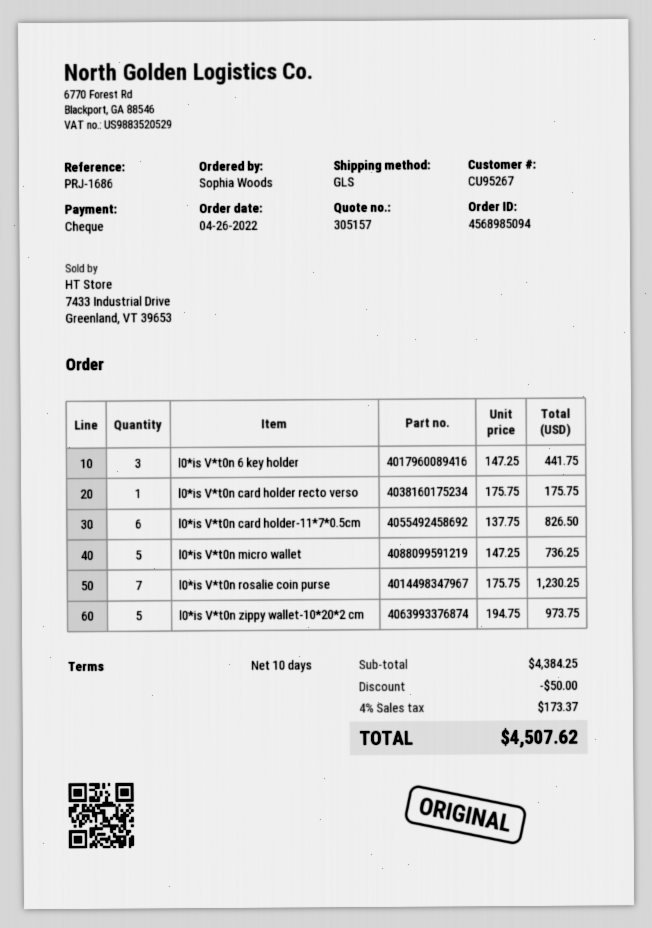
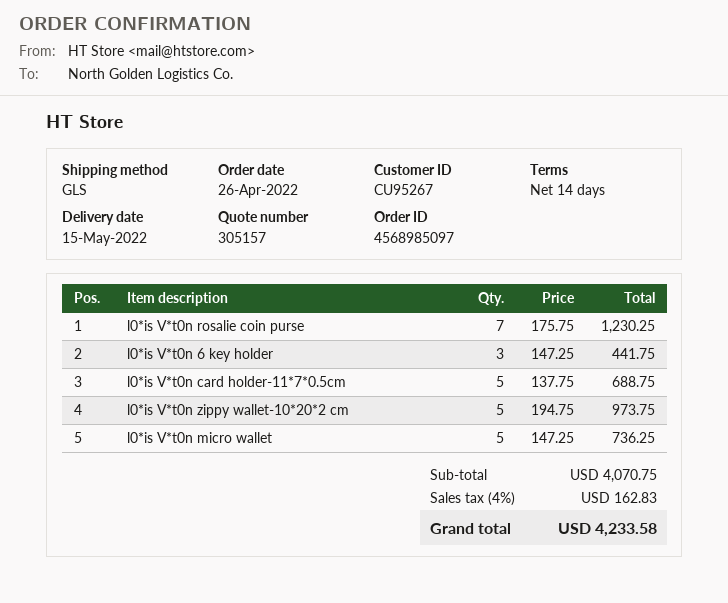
order number: 4568985094 -> 4568985097
payment terms: 10 days -> 14 days
l0*is V*t0n card holder recto verso: 1 x 175.75 = 175.75 -> none
l0*is V*t0n card holder-11*7*0.5cm: 6 x 137.75 = 826.50 -> 5 x 137.75 = 688.75
subtotal: 4384.25 -> 4070.75
discount: 50.00 -> none
tax: 4% = 173.37 -> 4% = 162.83
total: 4507.62 -> 4233.58

